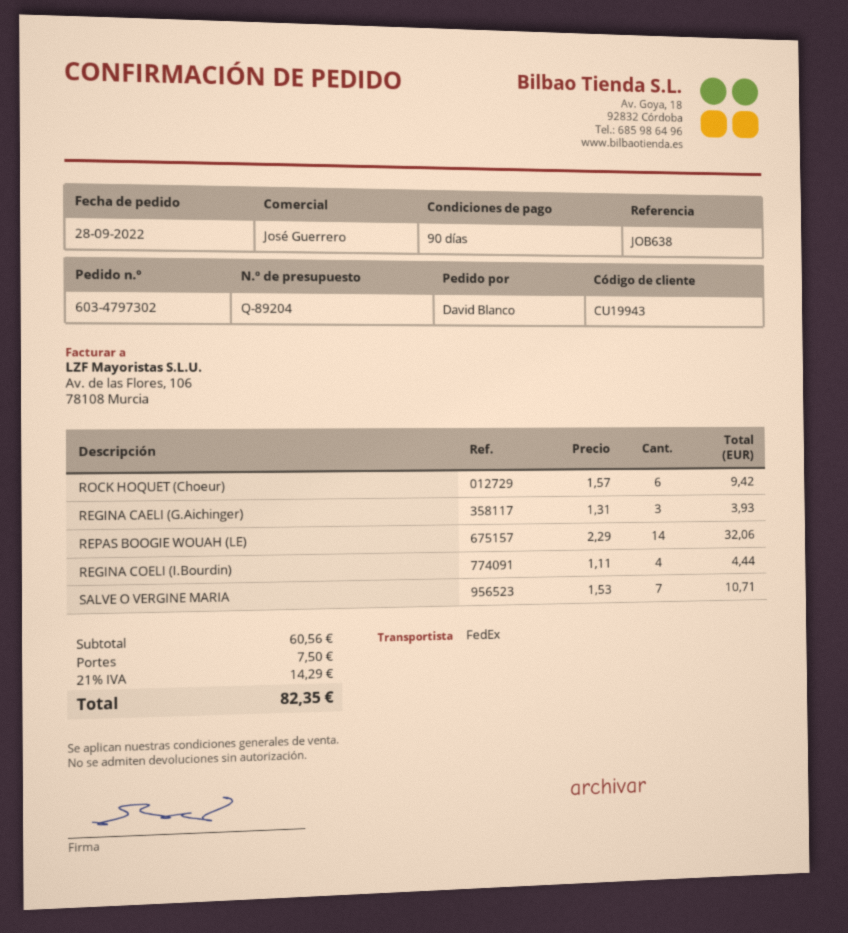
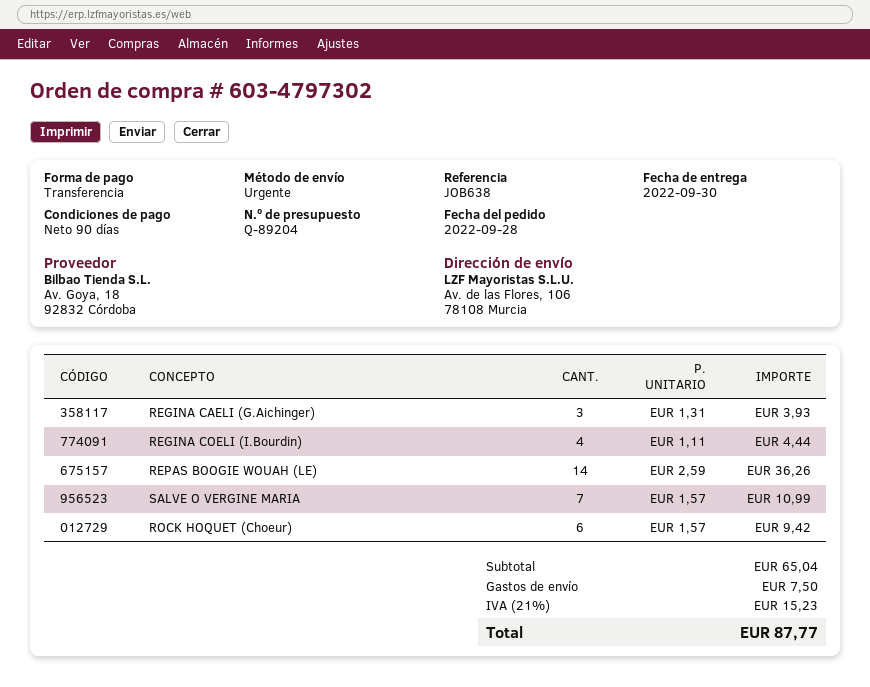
shipping method: FedEx -> express
REPAS BOOGIE WOUAH (LE): 14 x 2.29 = 32.06 -> 14 x 2.59 = 36.26
SALVE O VERGINE MARIA: 7 x 1.53 = 10.71 -> 7 x 1.57 = 10.99
subtotal: 60.56 -> 65.04
tax: 21% = 14.29 -> 21% = 15.23
total: 82.35 -> 87.77

